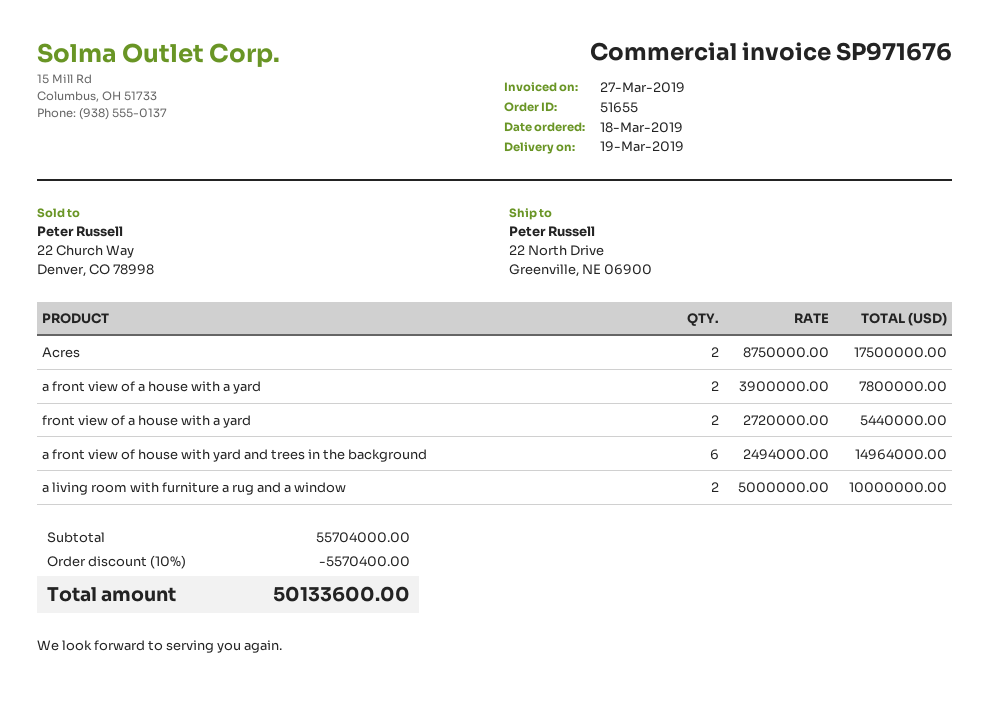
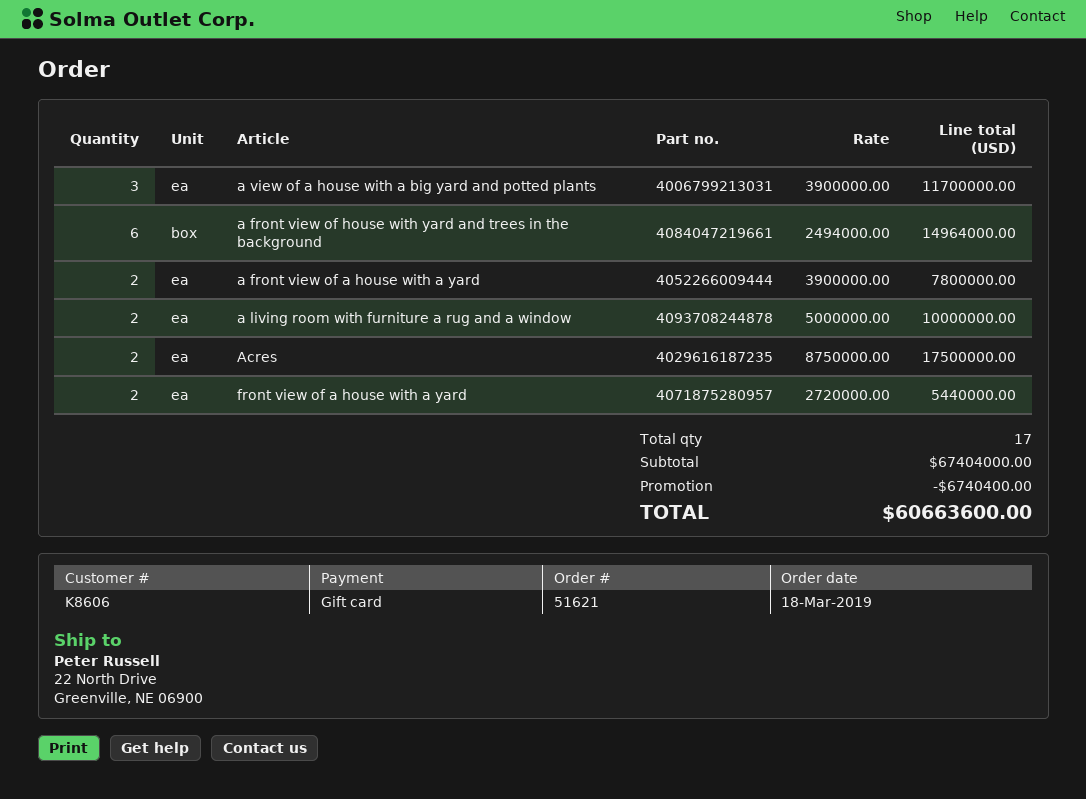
order number: 51655 -> 51621
a view of a house with a big yard and potted plants: none -> 3 x 3900000.00 = 11700000.00
subtotal: 55704000.00 -> 67404000.00
discount: 5570400.00 -> 6740400.00
total: 50133600.00 -> 60663600.00

